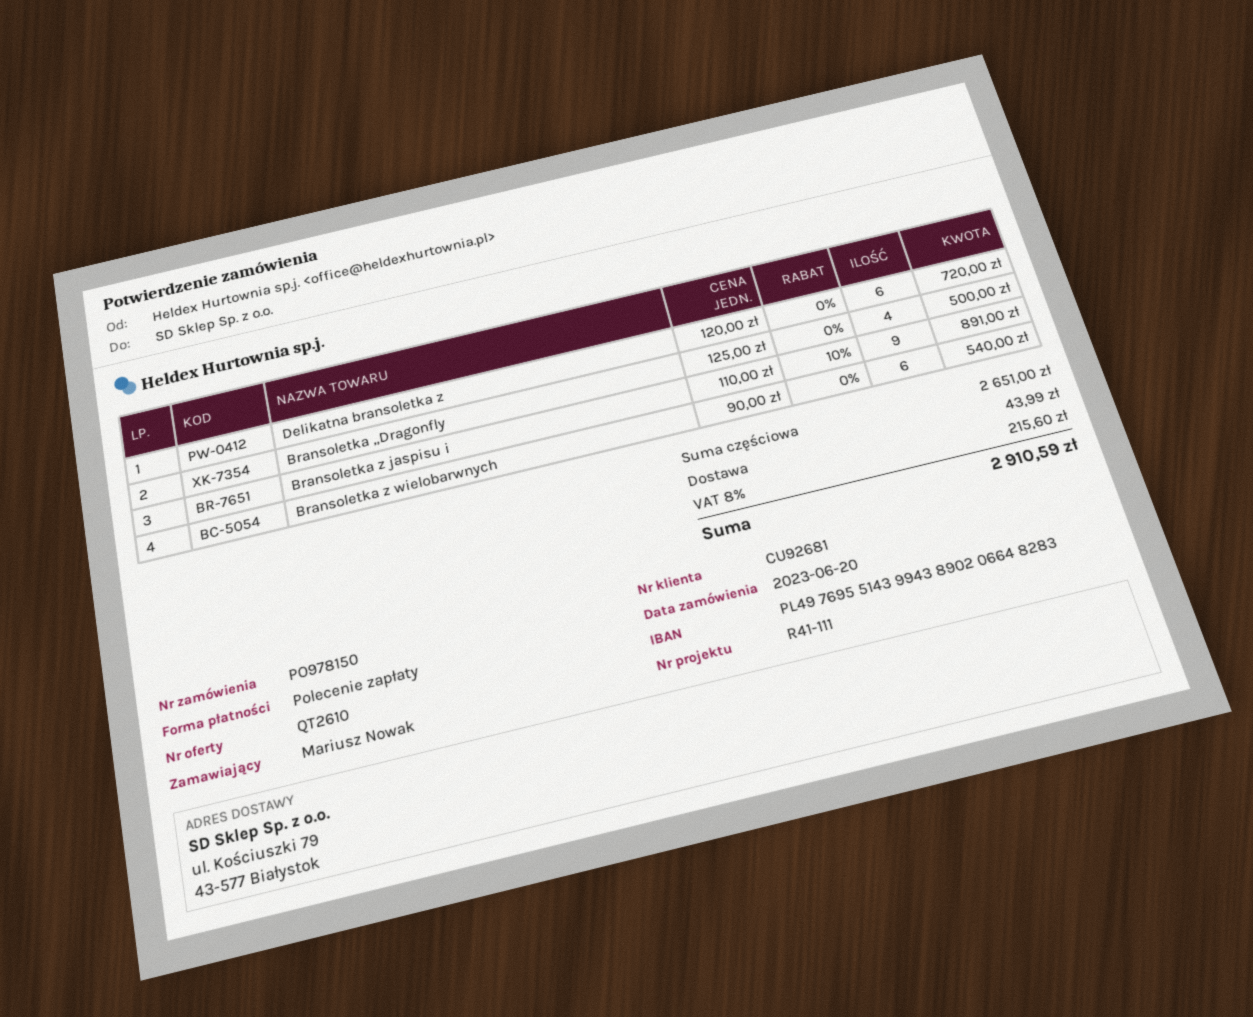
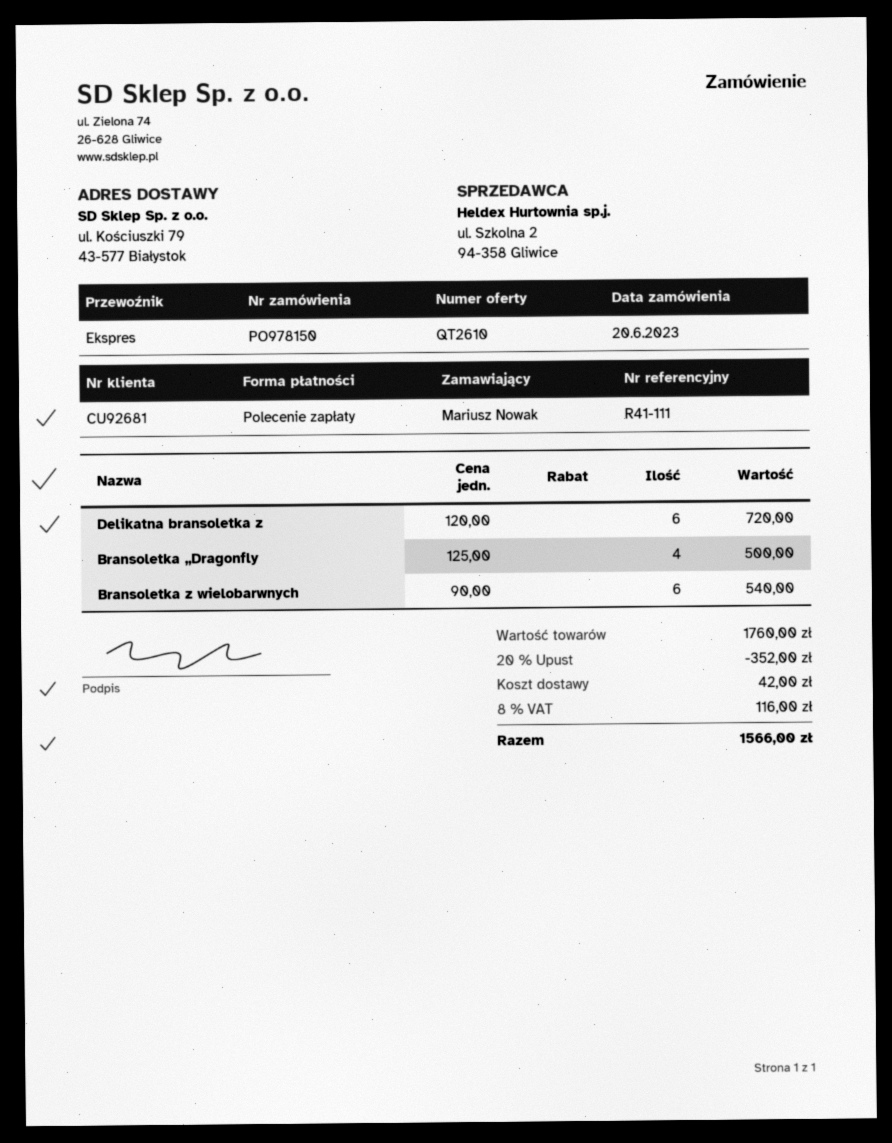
Bransoletka z jaspisu i: 9 x 110.00 - 10% = 891.00 -> none
subtotal: 2651.00 -> 1760.00
discount: none -> 20% = 352.00
shipping: 43.99 -> 42.00
tax: 8% = 215.60 -> 8% = 116.00
total: 2910.59 -> 1566.00

